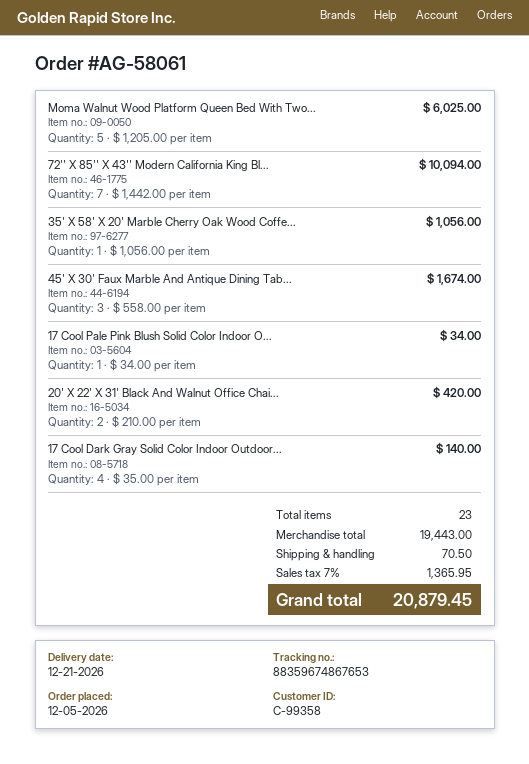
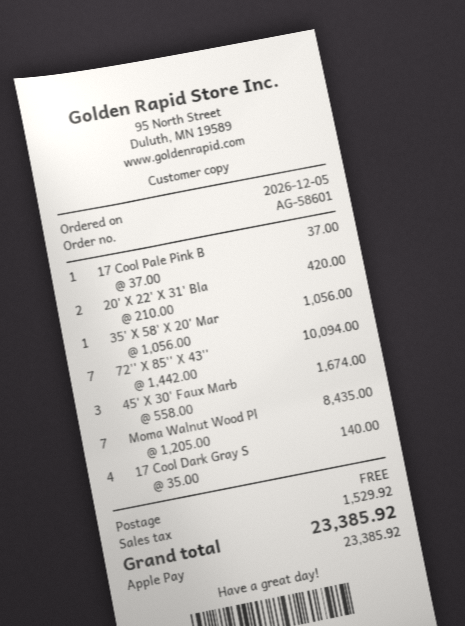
order number: AG-58061 -> AG-58601
Moma Walnut Wood Platform Queen Bed With Two...: 5 x 1205.00 = 6025.00 -> 7 x 1205.00 = 8435.00
17 Cool Pale Pink Blush Solid Color Indoor O...: 1 x 34.00 = 34.00 -> 1 x 37.00 = 37.00
shipping: 70.50 -> 0.00
tax: 1365.95 -> 1529.92
total: 20879.45 -> 23385.92

